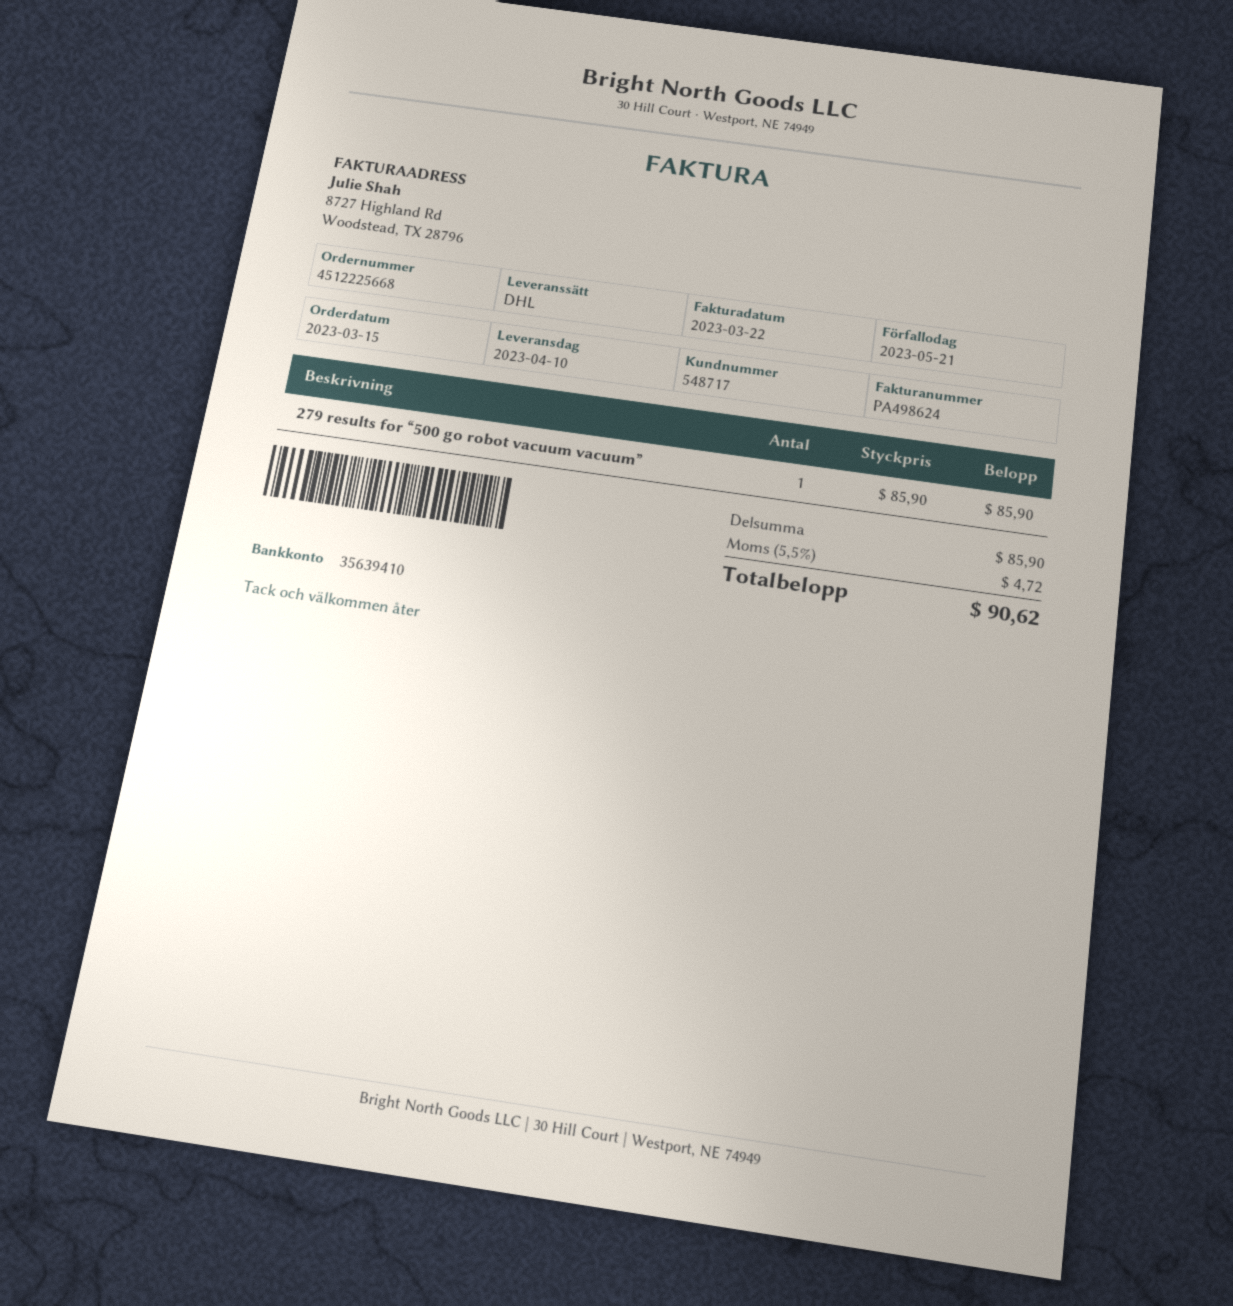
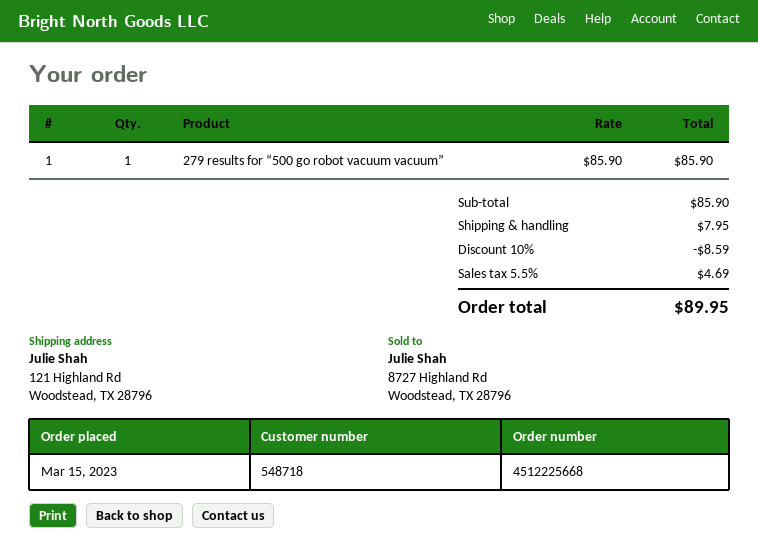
customer number: 548717 -> 548718
discount: none -> 10% = 8.59
shipping: none -> 7.95
tax: 5.5% = 4.72 -> 5.5% = 4.69
total: 90.62 -> 89.95

